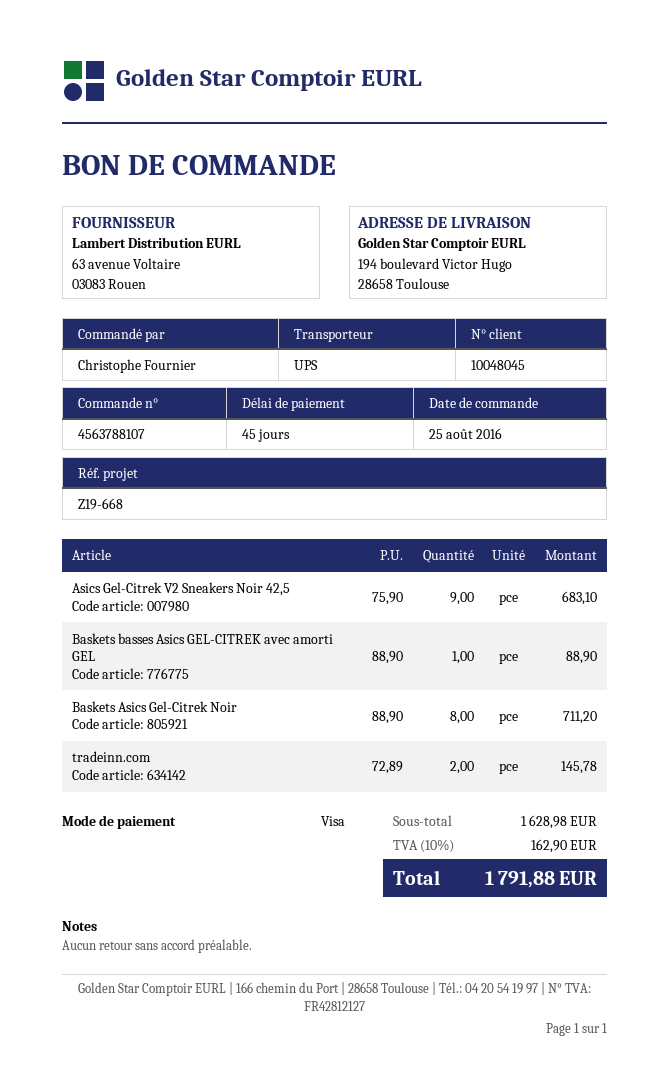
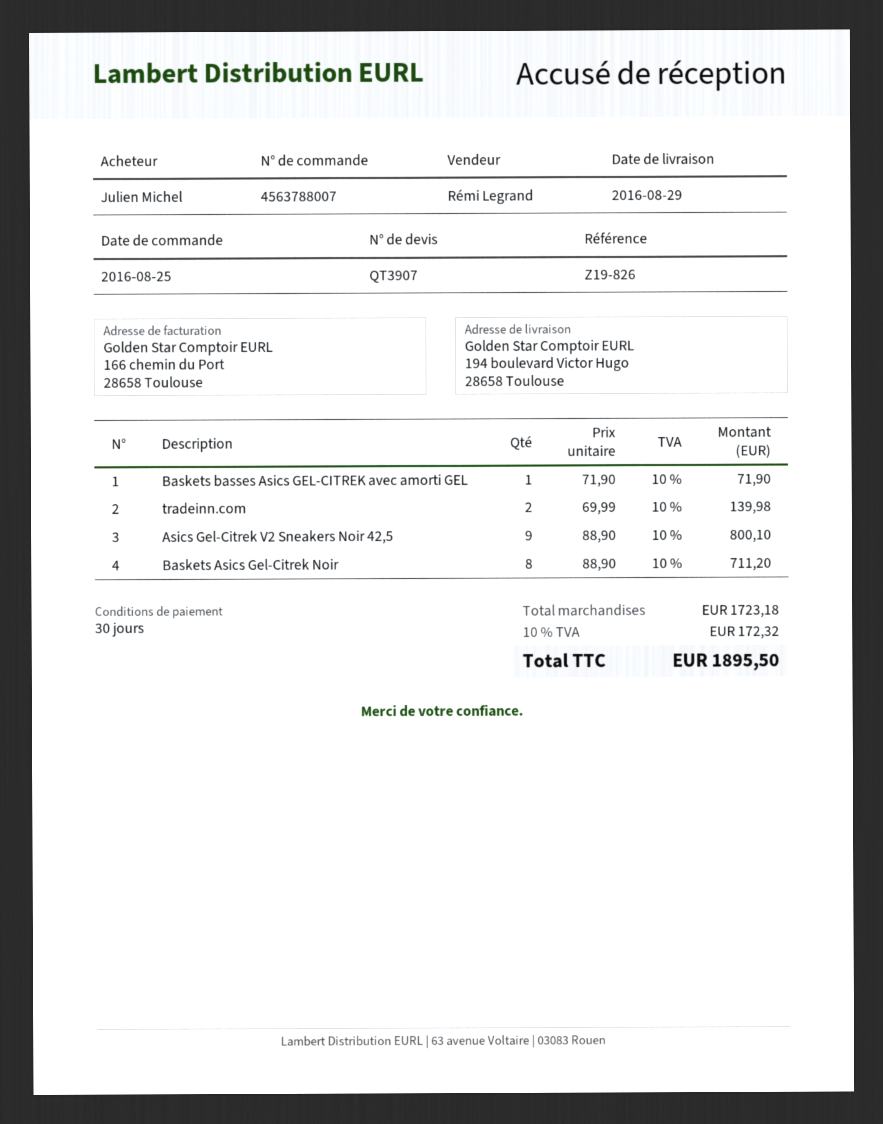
order number: 4563788107 -> 4563788007
payment terms: 45 days -> 30 days
reference: Z19-668 -> Z19-826
ordered by: Christophe Fournier -> Julien Michel
Asics Gel-Citrek V2 Sneakers Noir 42,5: 9 x 75.90 = 683.10 -> 9 x 88.90 = 800.10
Baskets basses Asics GEL-CITREK avec amorti GEL: 1 x 88.90 = 88.90 -> 1 x 71.90 = 71.90
tradeinn.com: 2 x 72.89 = 145.78 -> 2 x 69.99 = 139.98
subtotal: 1628.98 -> 1723.18
tax: 10% = 162.90 -> 10% = 172.32
total: 1791.88 -> 1895.50

